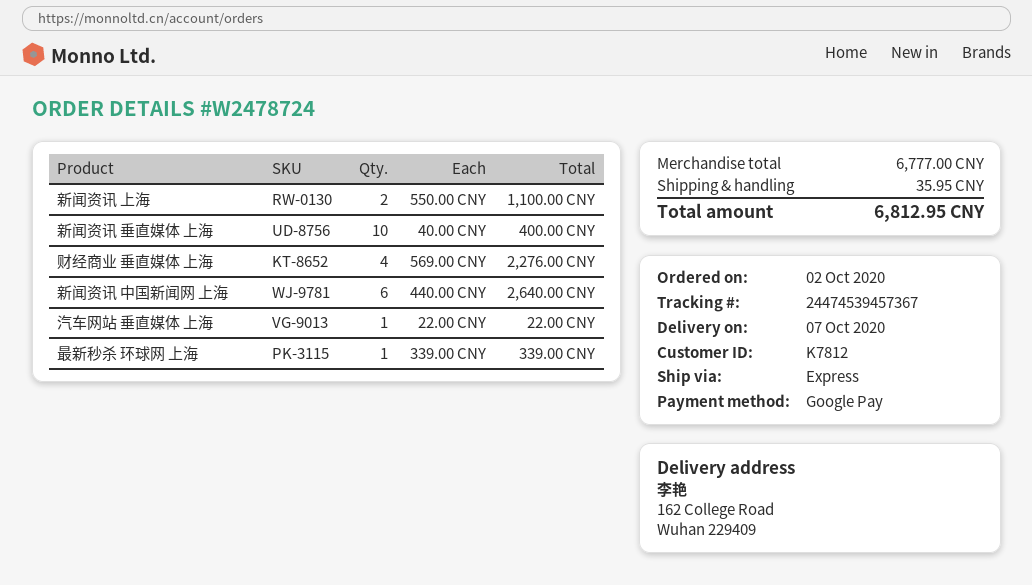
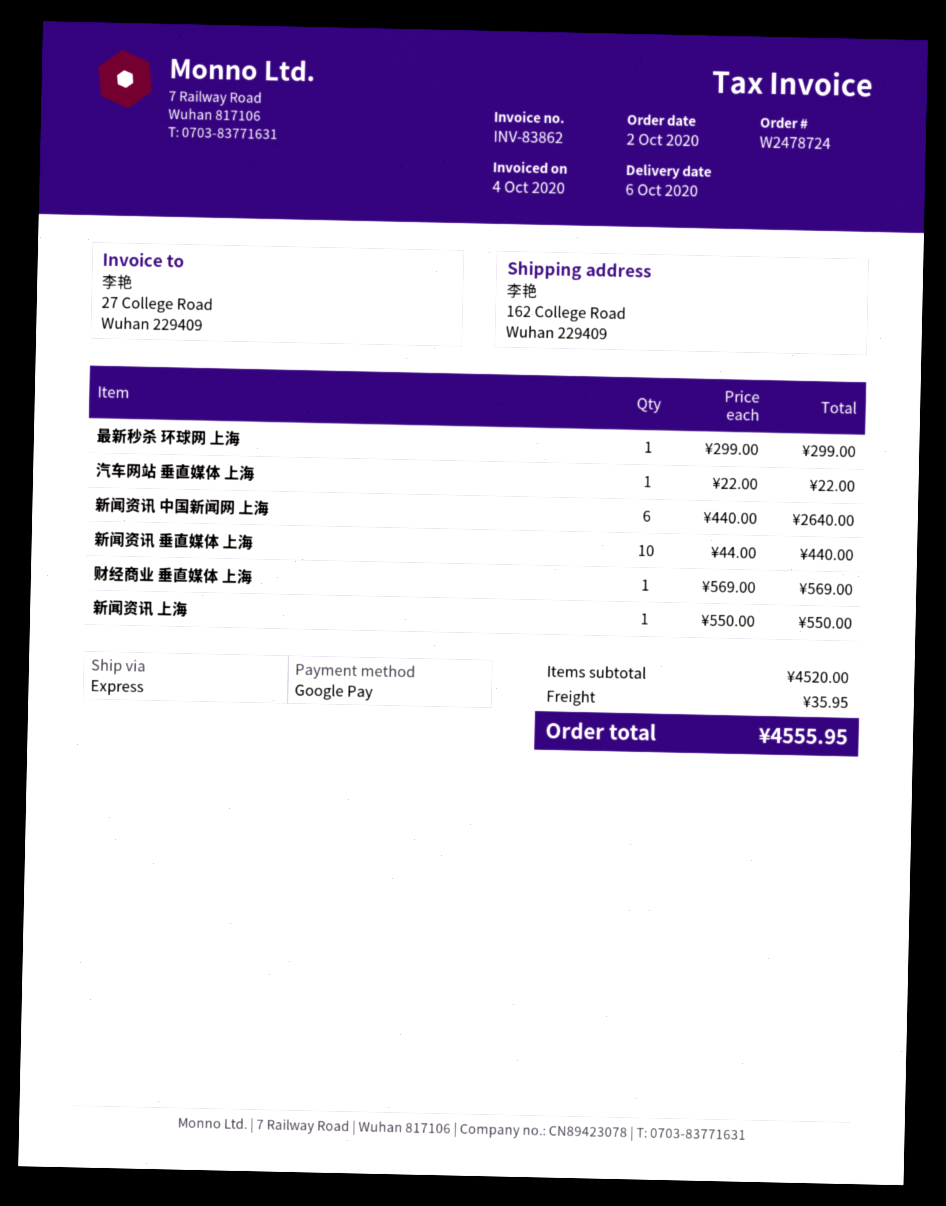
delivery date: 2020-10-07 -> 2020-10-06
新闻资讯 上海: 2 x 550.00 = 1100.00 -> 1 x 550.00 = 550.00
新闻资讯 垂直媒体 上海: 10 x 40.00 = 400.00 -> 10 x 44.00 = 440.00
财经商业 垂直媒体 上海: 4 x 569.00 = 2276.00 -> 1 x 569.00 = 569.00
最新秒杀 环球网 上海: 1 x 339.00 = 339.00 -> 1 x 299.00 = 299.00
subtotal: 6777.00 -> 4520.00
total: 6812.95 -> 4555.95

